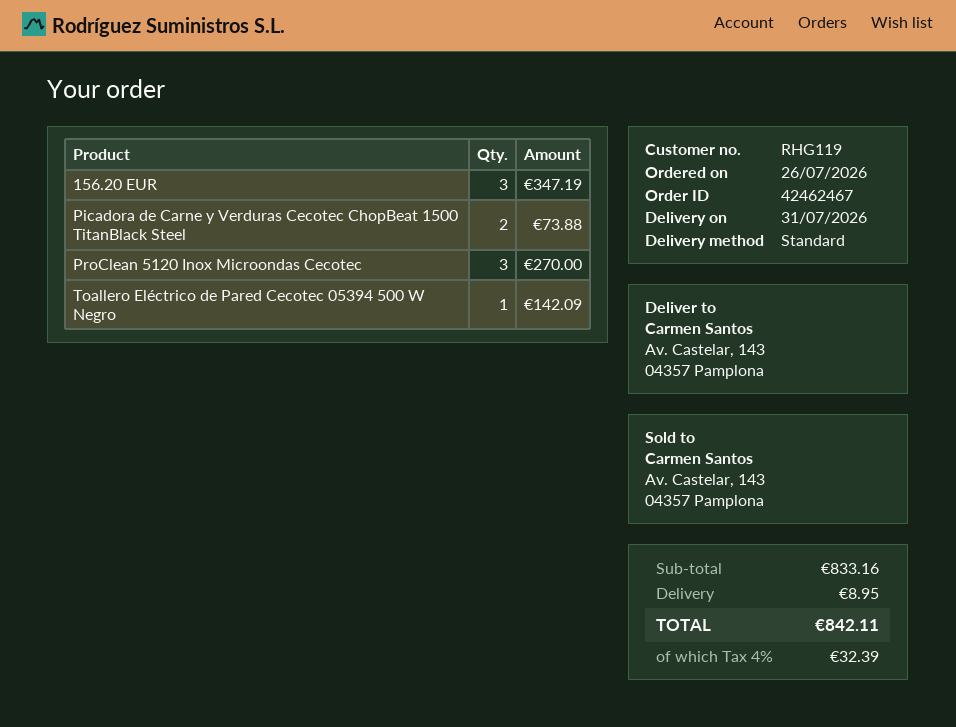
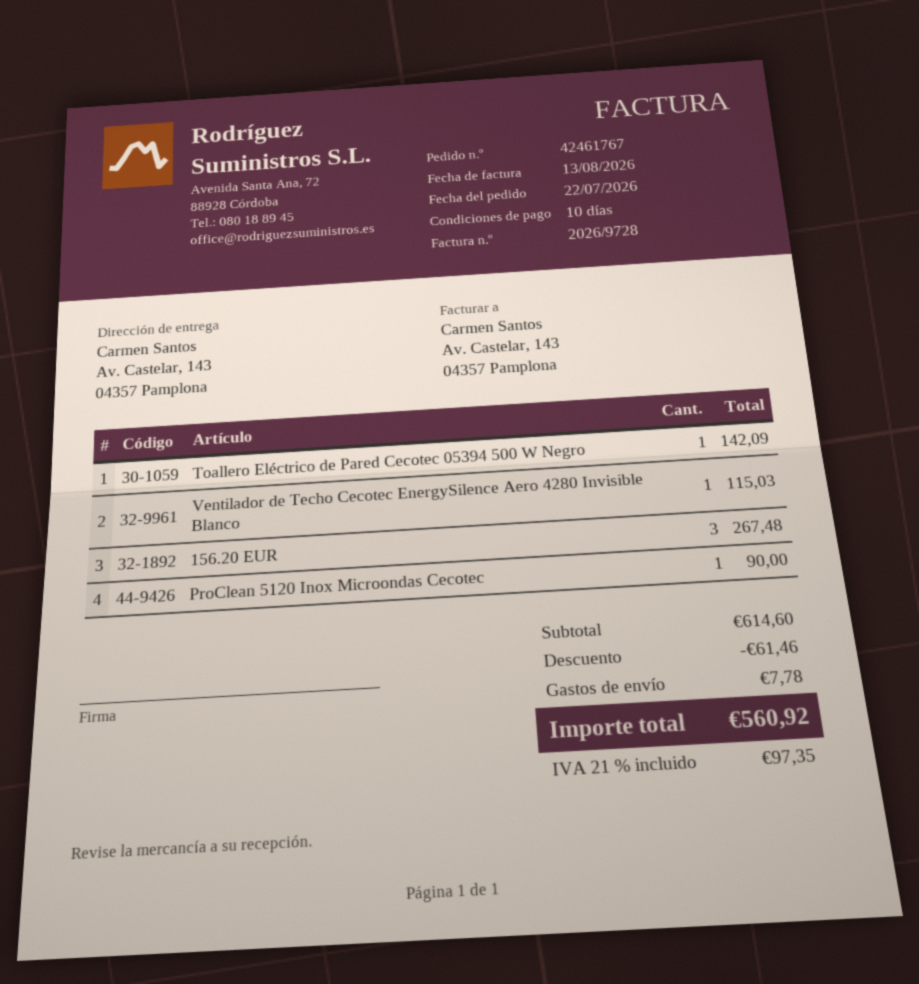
order number: 42462467 -> 42461767
order date: 2026-07-26 -> 2026-07-22
156.20 EUR: 3 for 347.19 -> 3 for 267.48
Picadora de Carne y Verduras Cecotec ChopBeat 1500 TitanBlack Steel: 2 for 73.88 -> none
ProClean 5120 Inox Microondas Cecotec: 3 for 270.00 -> 1 for 90.00
Ventilador de Techo Cecotec EnergySilence Aero 4280 Invisible Blanco: none -> 1 for 115.03
subtotal: 833.16 -> 614.60
discount: none -> 61.46
shipping: 8.95 -> 7.78
tax: 4% = 32.39 -> 21% = 97.35
total: 842.11 -> 560.92

